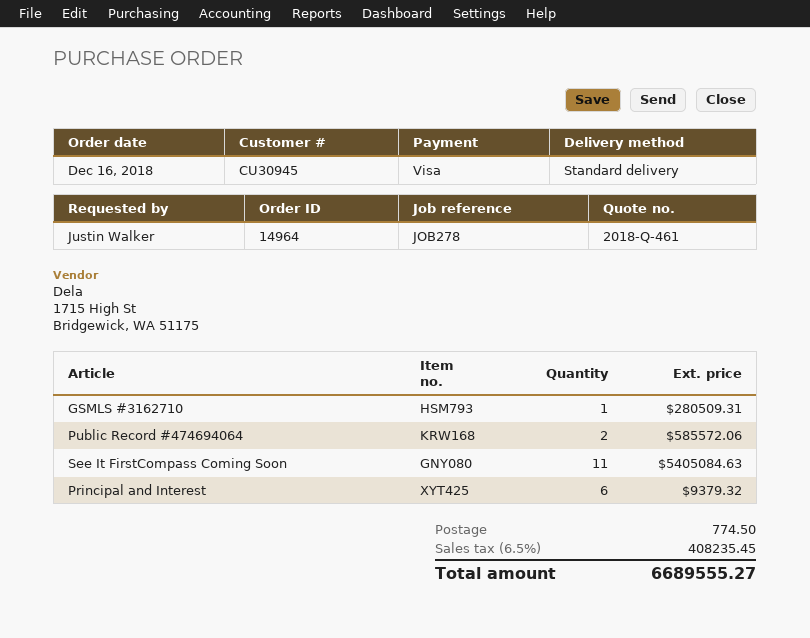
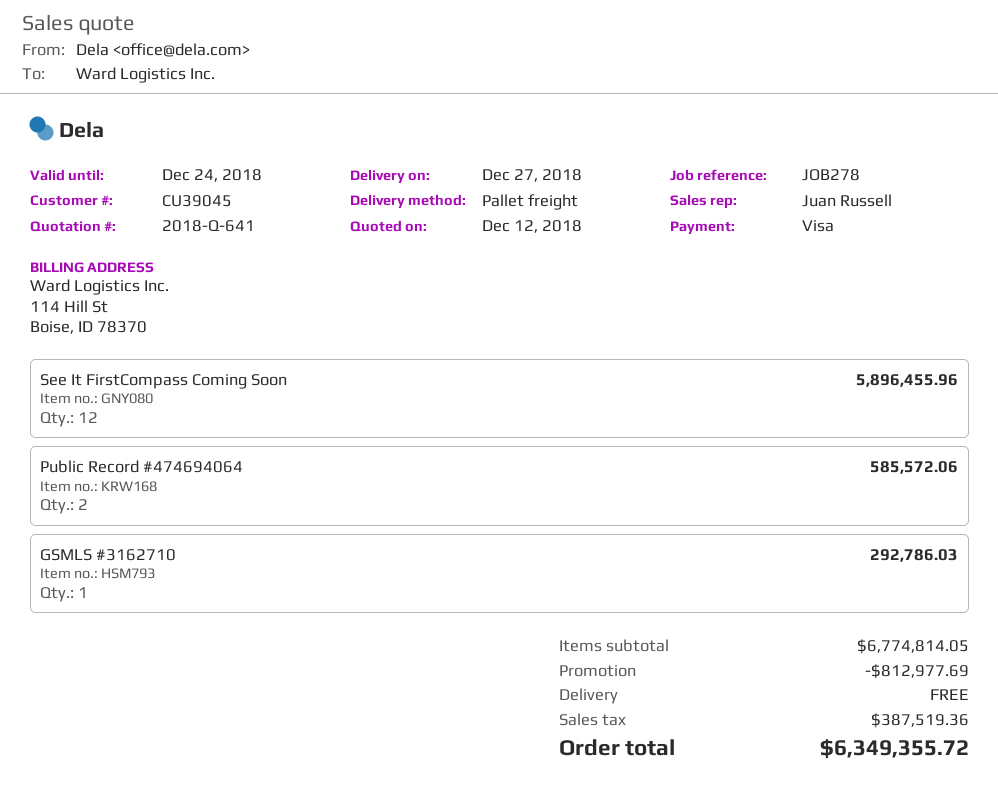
quote number: 2018-Q-461 -> 2018-Q-641
customer number: CU30945 -> CU39045
shipping method: standard -> pallet freight
GSMLS #3162710: 1 for 280509.31 -> 1 for 292786.03
See It FirstCompass Coming Soon: 11 for 5405084.63 -> 12 for 5896455.96
Principal and Interest: 6 for 9379.32 -> none
discount: none -> 812977.69
shipping: 774.50 -> 0.00
tax: 408235.45 -> 387519.36
total: 6689555.27 -> 6349355.72

